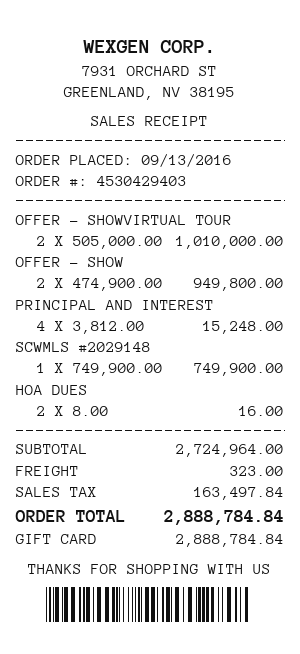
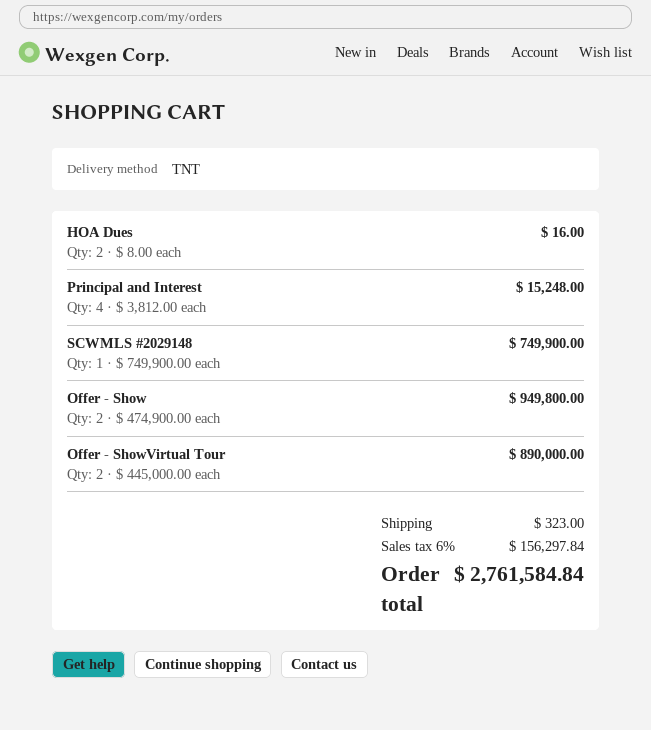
OFFER - SHOWVIRTUAL TOUR: 2 x 505000.00 = 1010000.00 -> 2 x 445000.00 = 890000.00
tax: 163497.84 -> 156297.84
total: 2888784.84 -> 2761584.84

